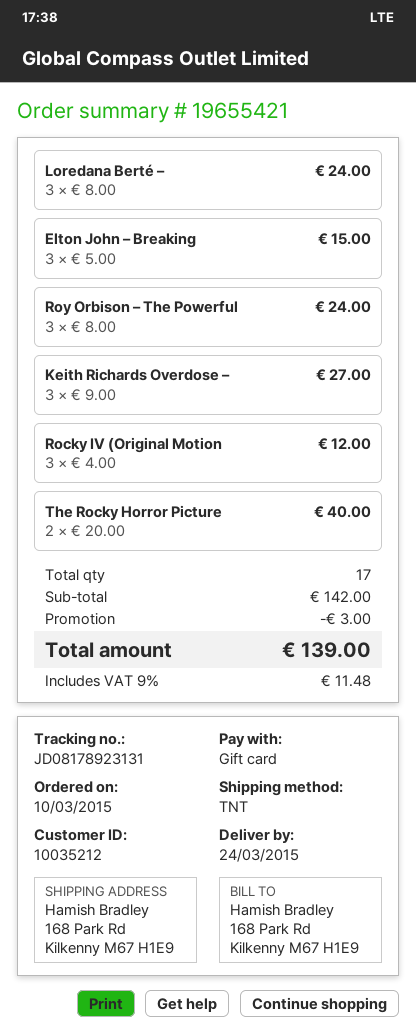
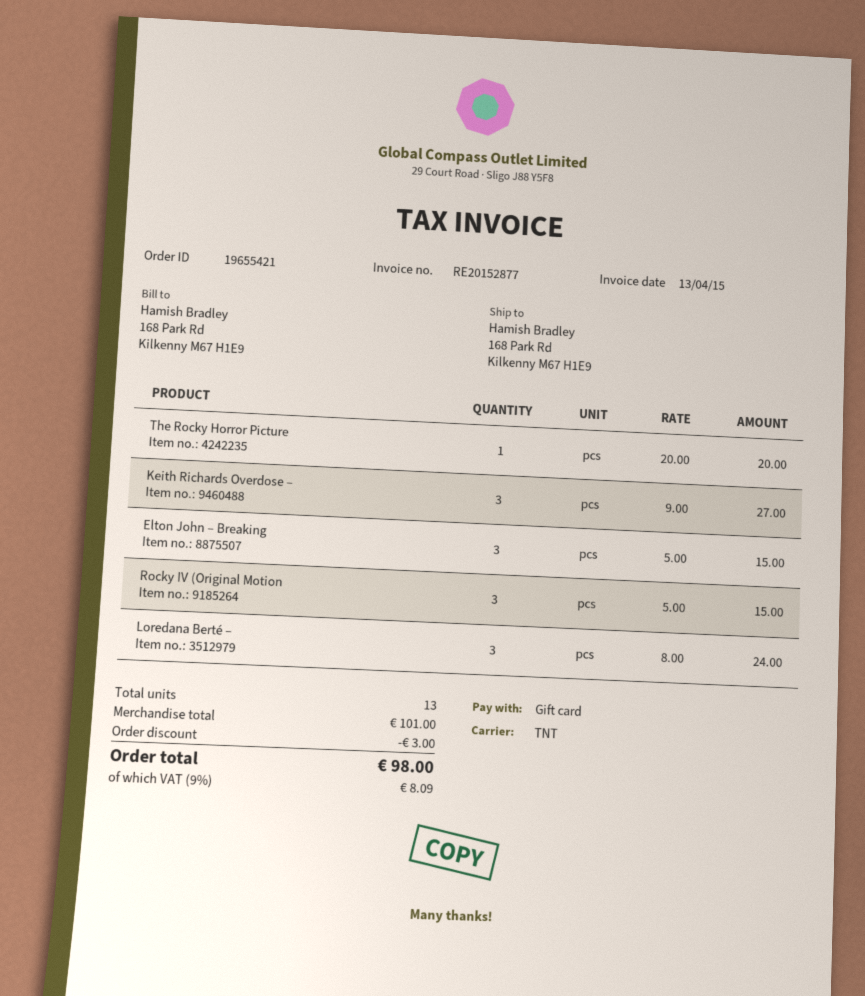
Roy Orbison – The Powerful: 3 x 8.00 = 24.00 -> none
Rocky IV (Original Motion: 3 x 4.00 = 12.00 -> 3 x 5.00 = 15.00
The Rocky Horror Picture: 2 x 20.00 = 40.00 -> 1 x 20.00 = 20.00
total quantity: 17 -> 13
subtotal: 142.00 -> 101.00
tax: 9% = 11.48 -> 9% = 8.09
total: 139.00 -> 98.00

